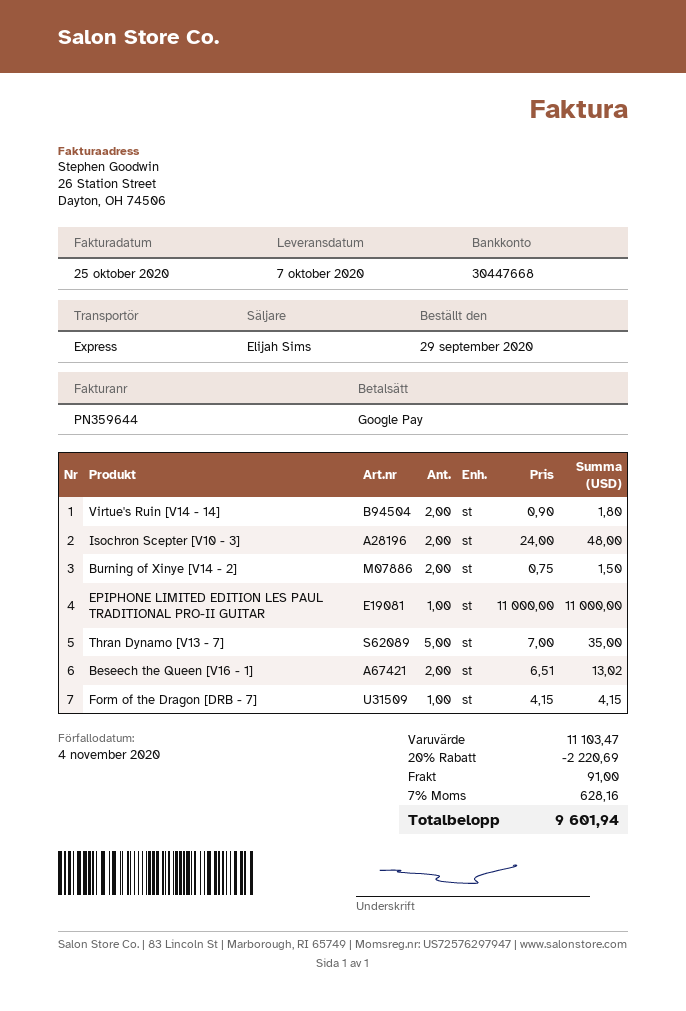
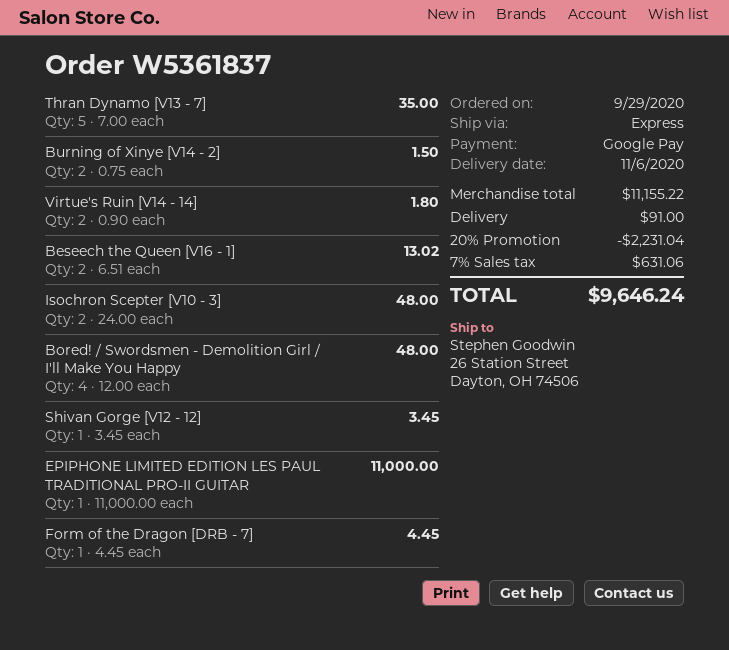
delivery date: 2020-10-07 -> 2020-11-06
Form of the Dragon [DRB - 7]: 1 x 4.15 = 4.15 -> 1 x 4.45 = 4.45
Bored! / Swordsmen - Demolition Girl / I'll Make You Happy: none -> 4 x 12.00 = 48.00
Shivan Gorge [V12 - 12]: none -> 1 x 3.45 = 3.45
subtotal: 11103.47 -> 11155.22
discount: 20% = 2220.69 -> 20% = 2231.04
tax: 7% = 628.16 -> 7% = 631.06
total: 9601.94 -> 9646.24

